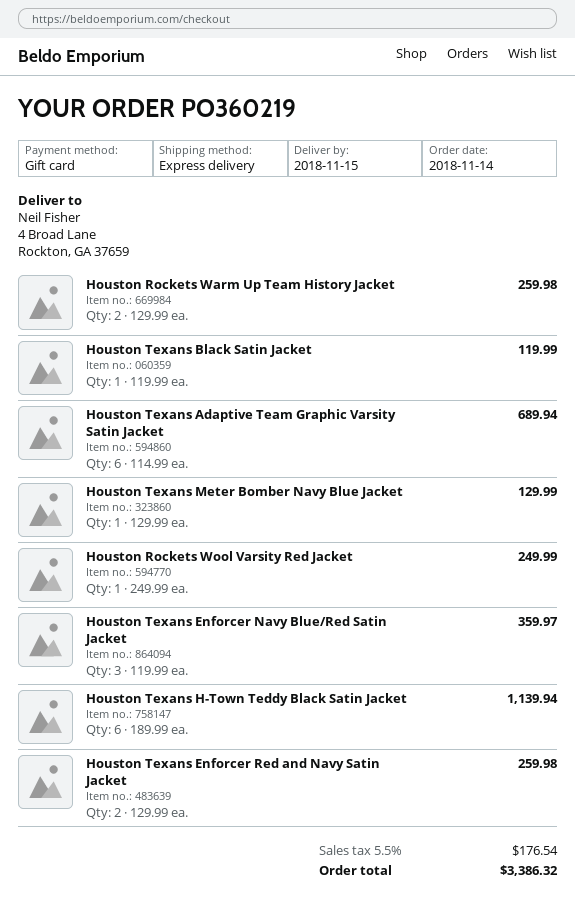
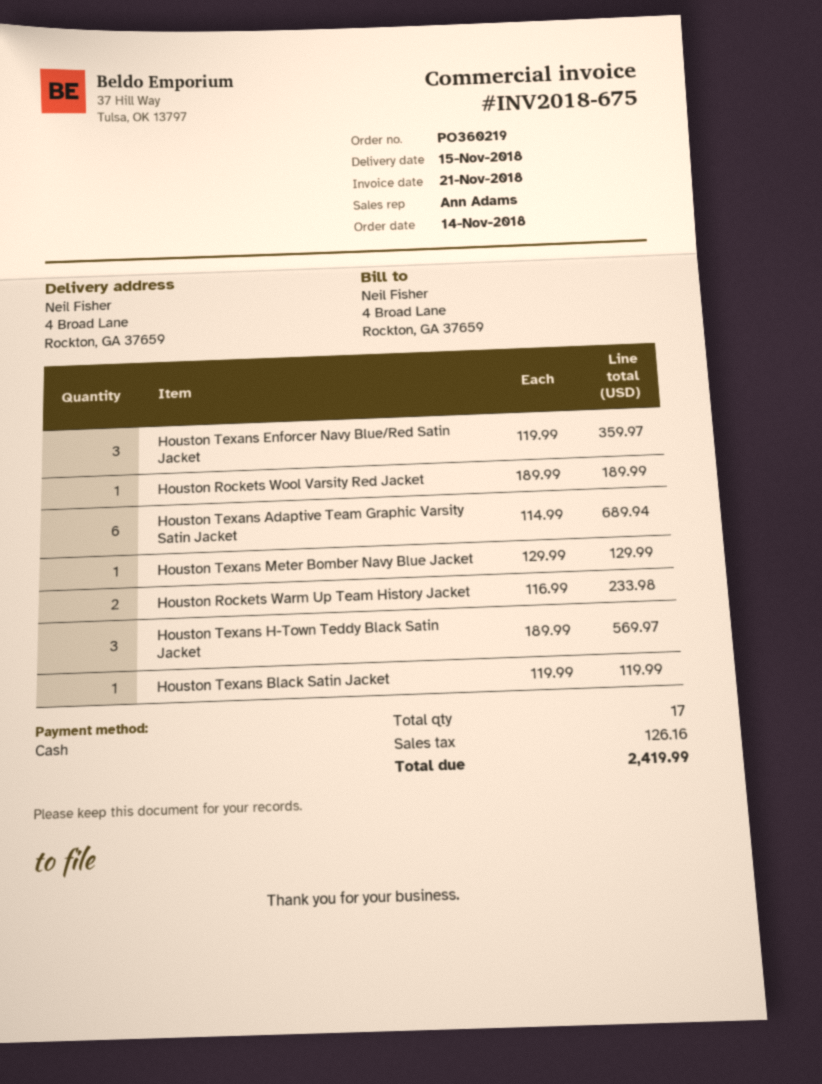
payment method: gift card -> cash
Houston Rockets Warm Up Team History Jacket: 2 x 129.99 = 259.98 -> 2 x 116.99 = 233.98
Houston Rockets Wool Varsity Red Jacket: 1 x 249.99 = 249.99 -> 1 x 189.99 = 189.99
Houston Texans H-Town Teddy Black Satin Jacket: 6 x 189.99 = 1139.94 -> 3 x 189.99 = 569.97
Houston Texans Enforcer Red and Navy Satin Jacket: 2 x 129.99 = 259.98 -> none
tax: 176.54 -> 126.16
total: 3386.32 -> 2419.99

